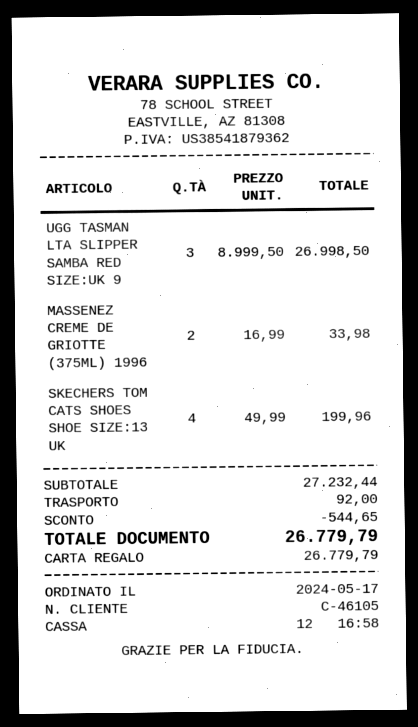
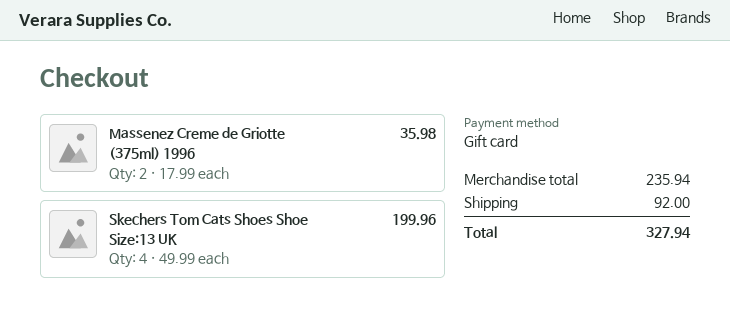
UGG TASMAN LTA SLIPPER SAMBA RED SIZE:UK 9: 3 x 8999.50 = 26998.50 -> none
MASSENEZ CREME DE GRIOTTE (375ML) 1996: 2 x 16.99 = 33.98 -> 2 x 17.99 = 35.98
subtotal: 27232.44 -> 235.94
discount: 544.65 -> none
total: 26779.79 -> 327.94

